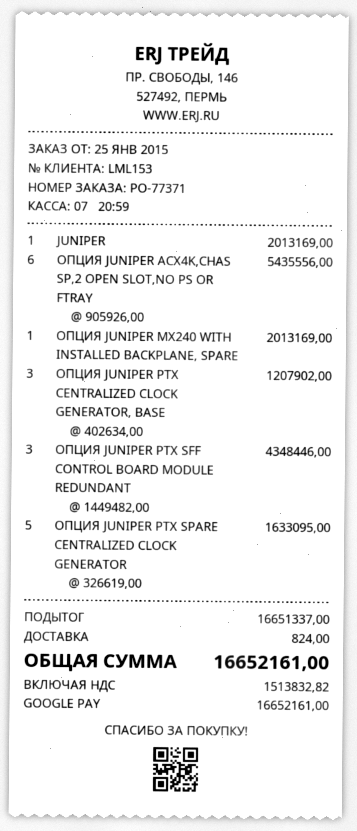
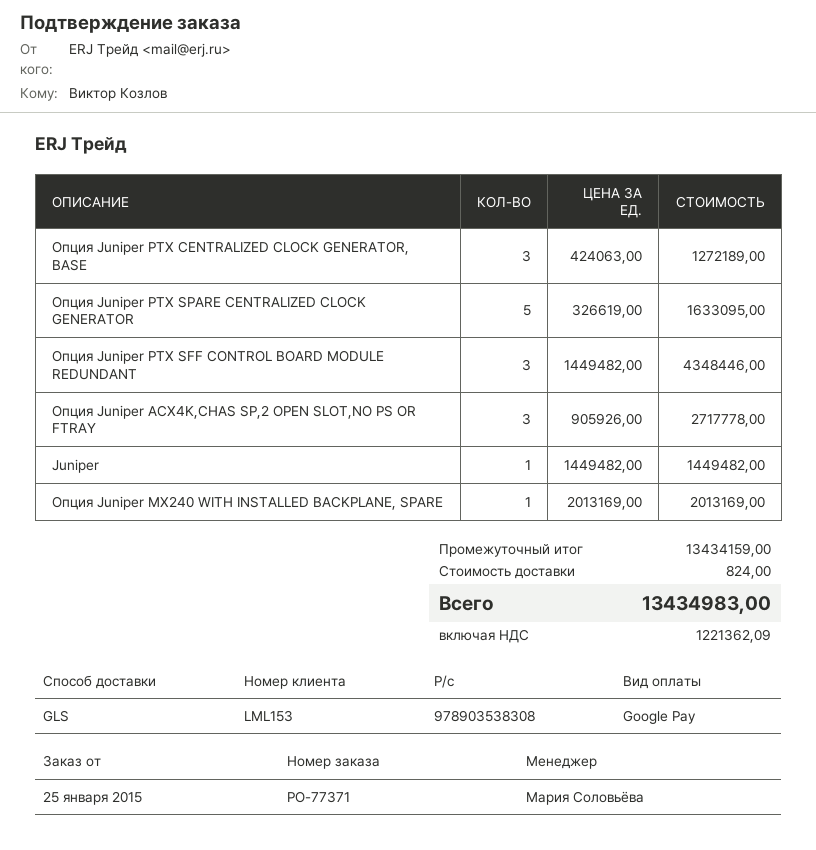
JUNIPER: 1 x 2013169.00 = 2013169.00 -> 1 x 1449482.00 = 1449482.00
ОПЦИЯ JUNIPER ACX4K,CHAS SP,2 OPEN SLOT,NO PS OR FTRAY: 6 x 905926.00 = 5435556.00 -> 3 x 905926.00 = 2717778.00
ОПЦИЯ JUNIPER PTX CENTRALIZED CLOCK GENERATOR, BASE: 3 x 402634.00 = 1207902.00 -> 3 x 424063.00 = 1272189.00
subtotal: 16651337.00 -> 13434159.00
tax: 1513832.82 -> 1221362.09
total: 16652161.00 -> 13434983.00

